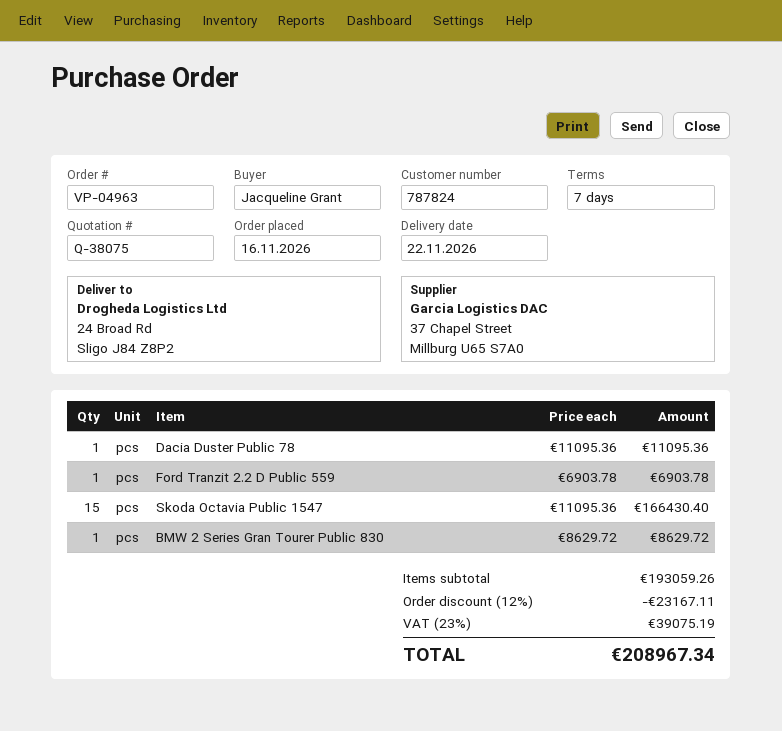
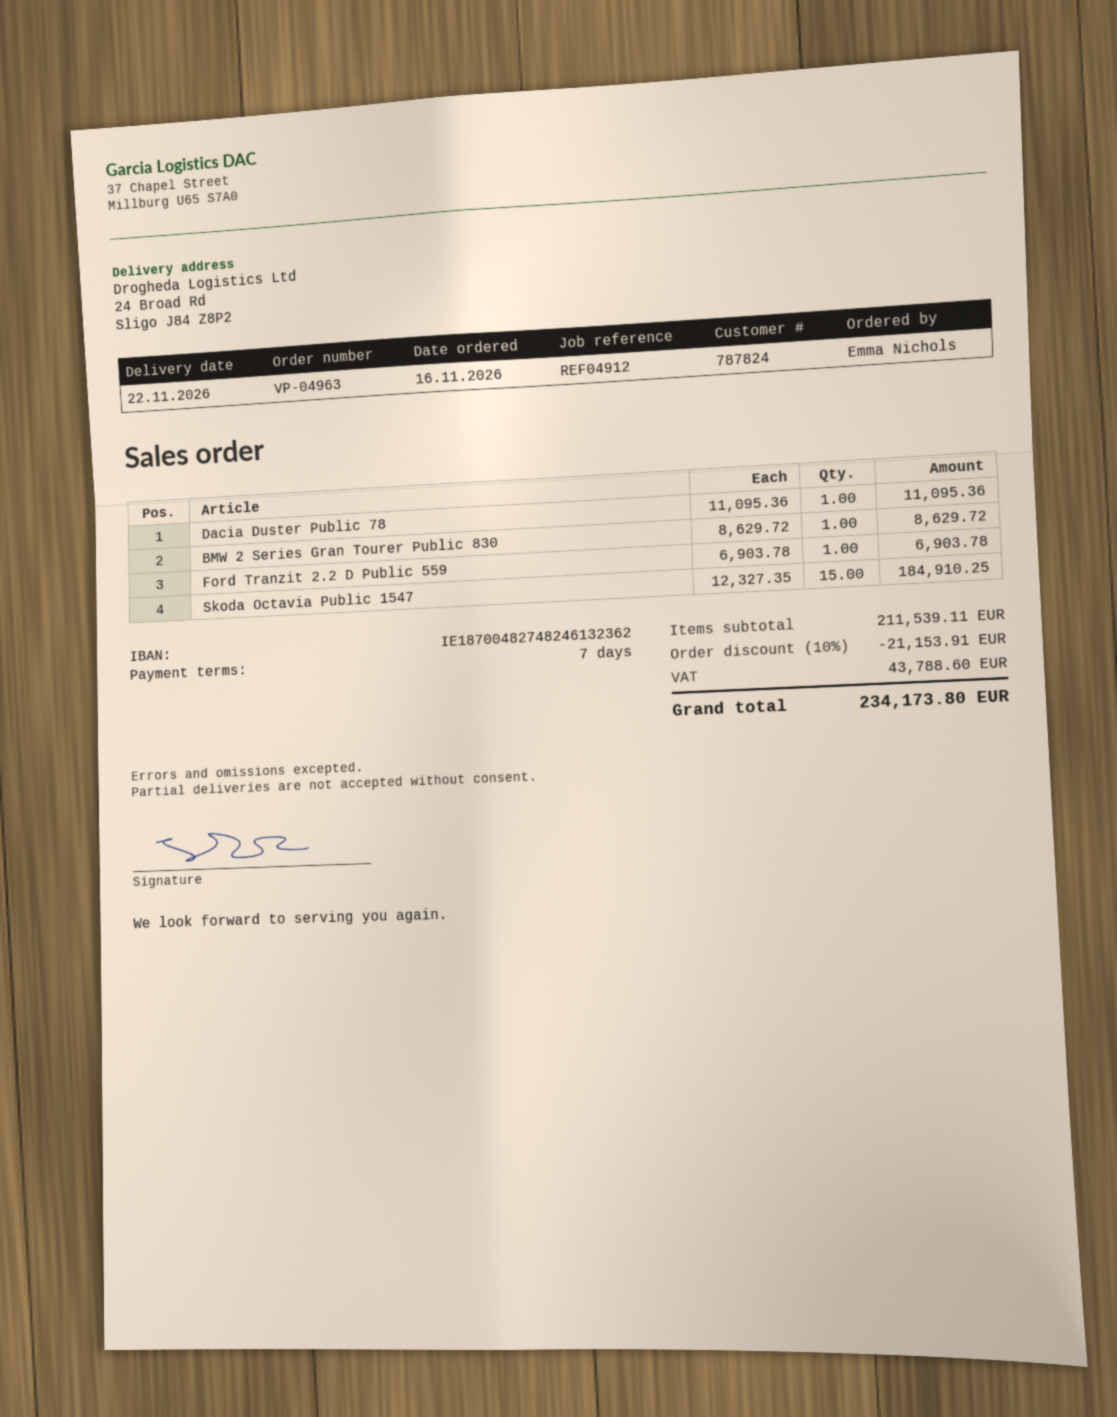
ordered by: Jacqueline Grant -> Emma Nichols
Skoda Octavia Public 1547: 15 x 11095.36 = 166430.40 -> 15 x 12327.35 = 184910.25
subtotal: 193059.26 -> 211539.11
discount: 12% = 23167.11 -> 10% = 21153.91
tax: 39075.19 -> 43788.60
total: 208967.34 -> 234173.80

